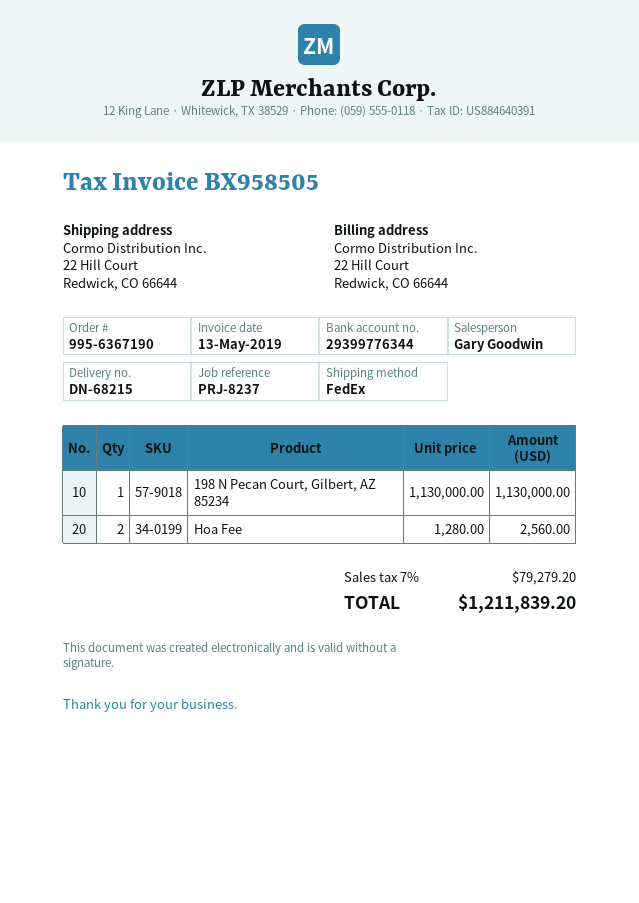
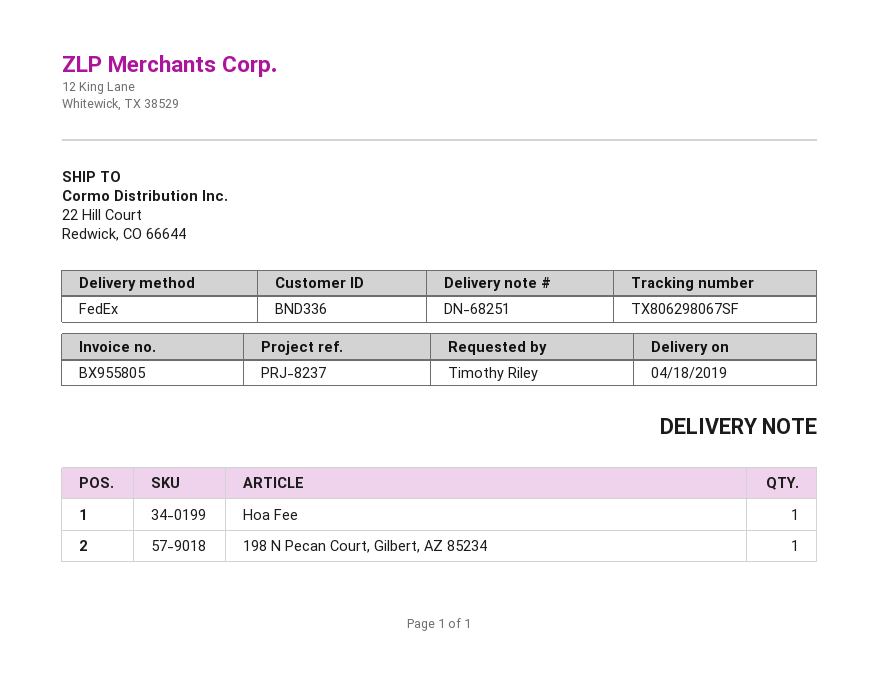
delivery note number: DN-68215 -> DN-68251
invoice number: BX958505 -> BX955805
Hoa Fee: 2 -> 1

